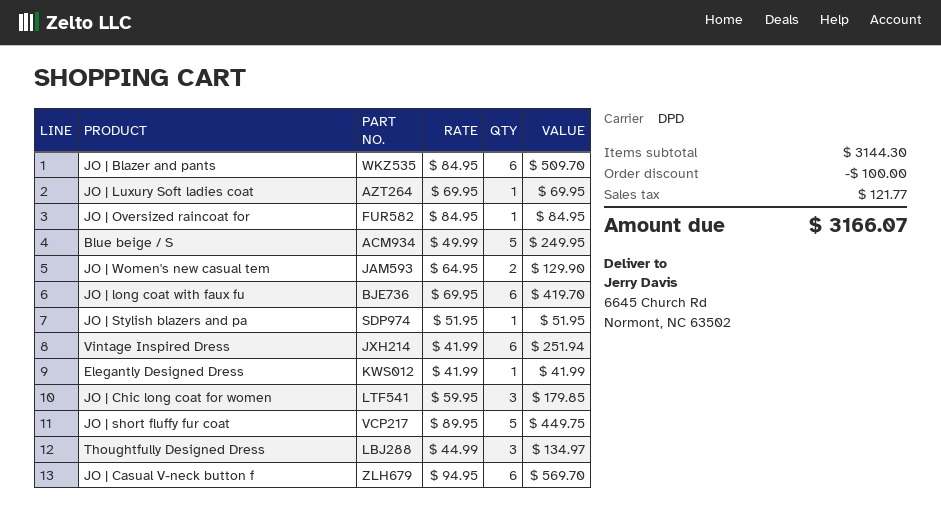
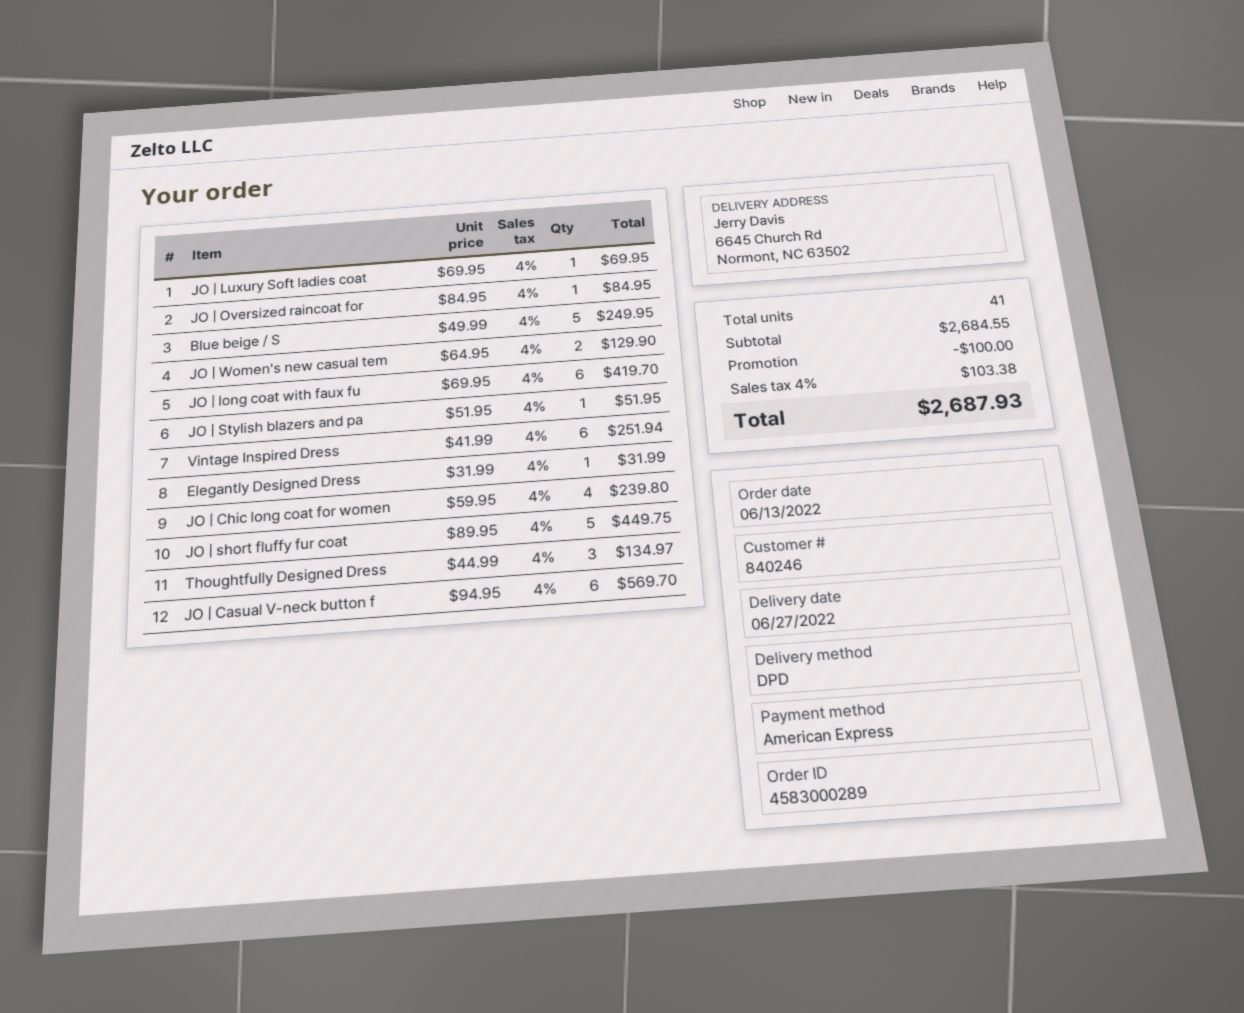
JO | Blazer and pants: 6 x 84.95 = 509.70 -> none
Elegantly Designed Dress: 1 x 41.99 = 41.99 -> 1 x 31.99 = 31.99
JO | Chic long coat for women: 3 x 59.95 = 179.85 -> 4 x 59.95 = 239.80
subtotal: 3144.30 -> 2684.55
tax: 121.77 -> 103.38
total: 3166.07 -> 2687.93

